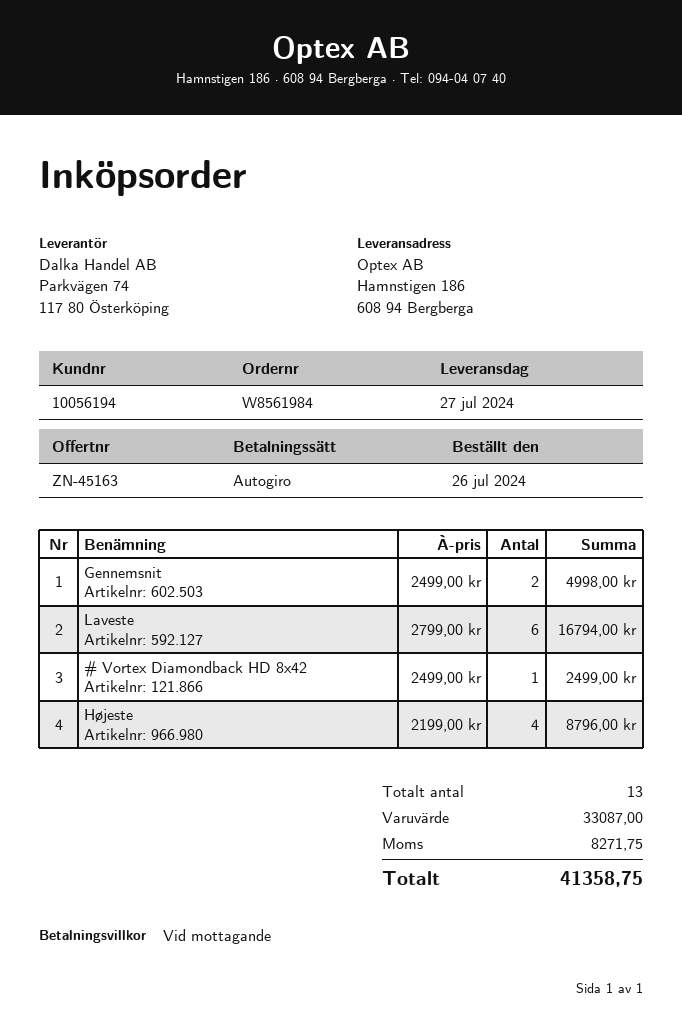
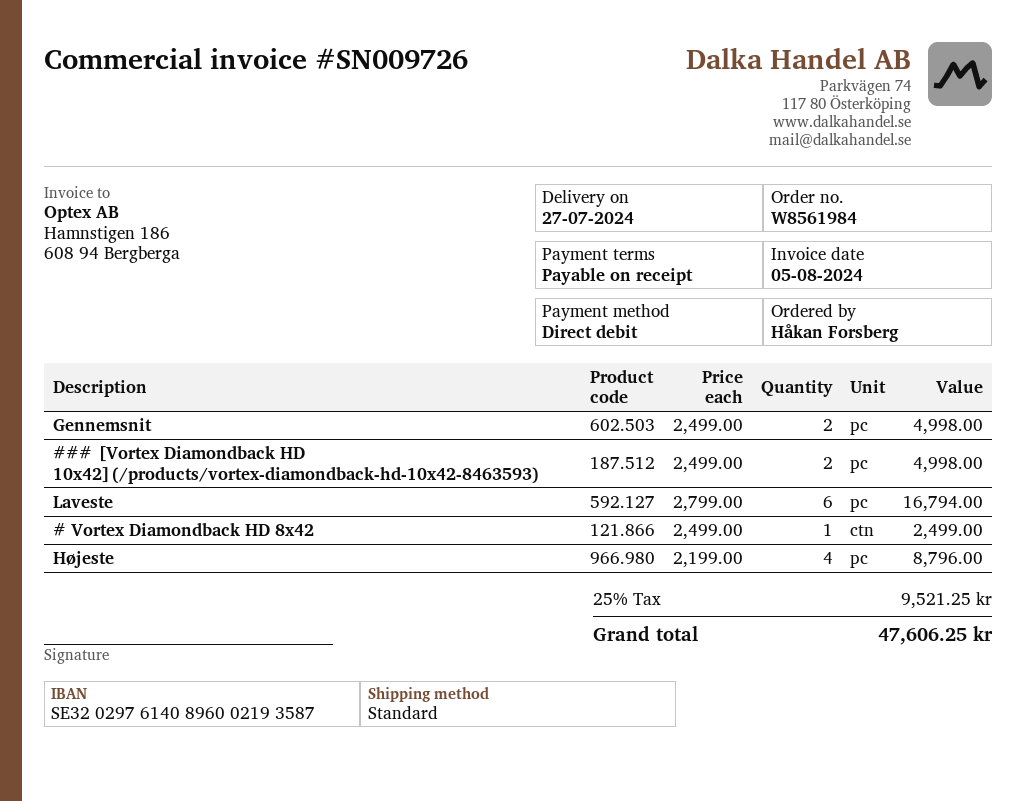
### [Vortex Diamondback HD 10x42](/products/vortex-diamondback-hd-10x42-8463593): none -> 2 x 2499.00 = 4998.00
tax: 8271.75 -> 9521.25
total: 41358.75 -> 47606.25

